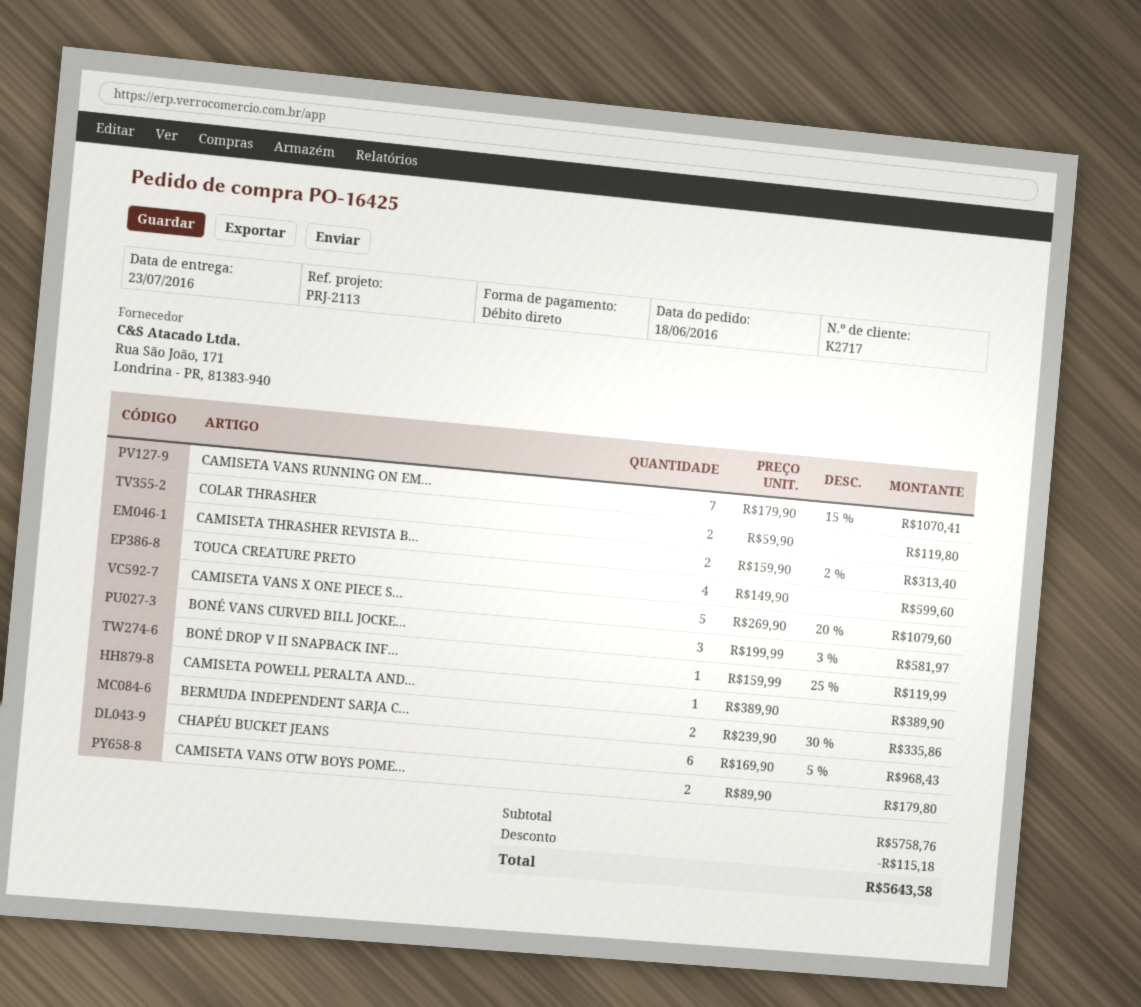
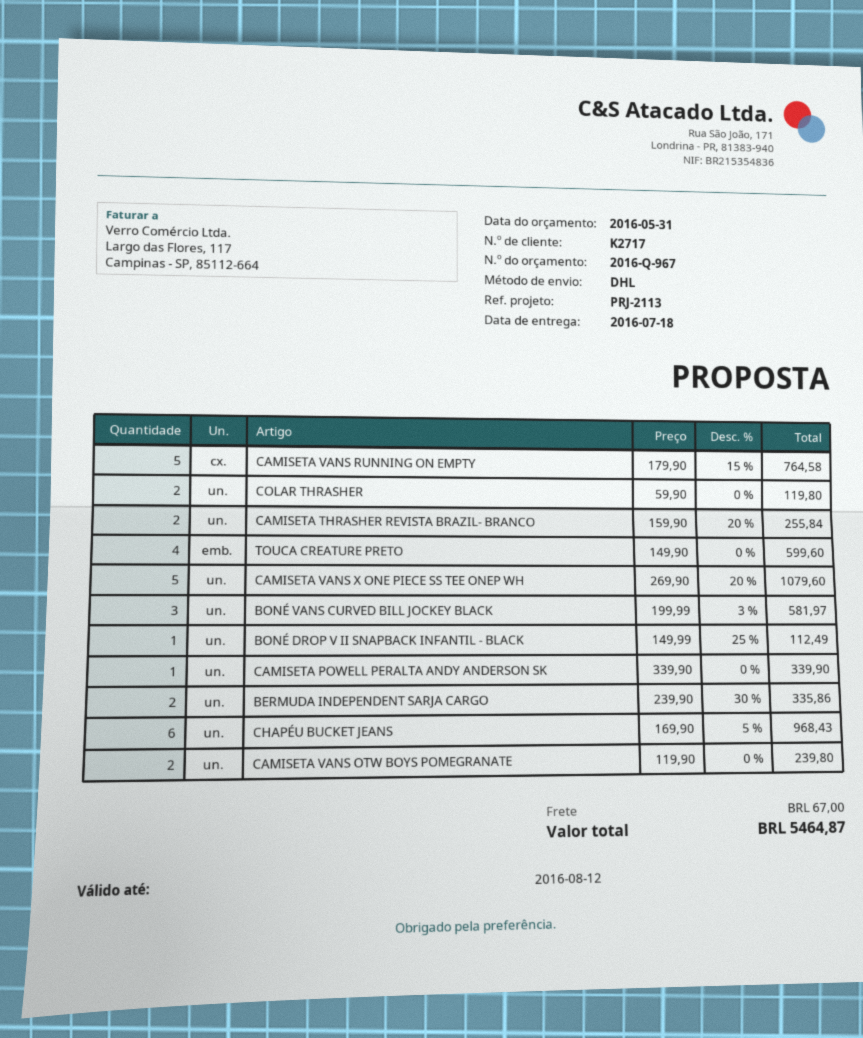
delivery date: 2016-07-23 -> 2016-07-18
CAMISETA VANS RUNNING ON EM...: 7 x 179.90 - 15% = 1070.41 -> 5 x 179.90 - 15% = 764.58
CAMISETA THRASHER REVISTA B...: 2 x 159.90 - 2% = 313.40 -> 2 x 159.90 - 20% = 255.84
BONÉ DROP V II SNAPBACK INF...: 1 x 159.99 - 25% = 119.99 -> 1 x 149.99 - 25% = 112.49
CAMISETA POWELL PERALTA AND...: 1 x 389.90 = 389.90 -> 1 x 339.90 = 339.90
CAMISETA VANS OTW BOYS POME...: 2 x 89.90 = 179.80 -> 2 x 119.90 = 239.80
discount: 115.18 -> none
shipping: none -> 67.00
total: 5643.58 -> 5464.87

